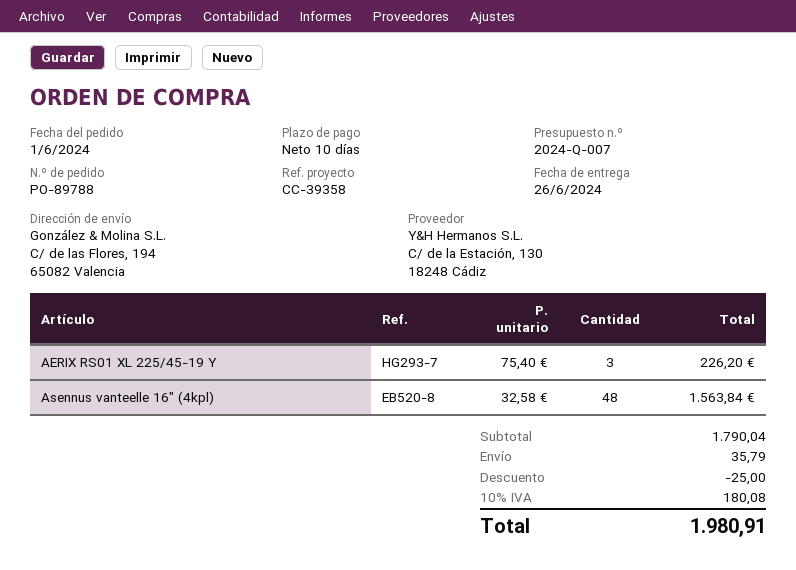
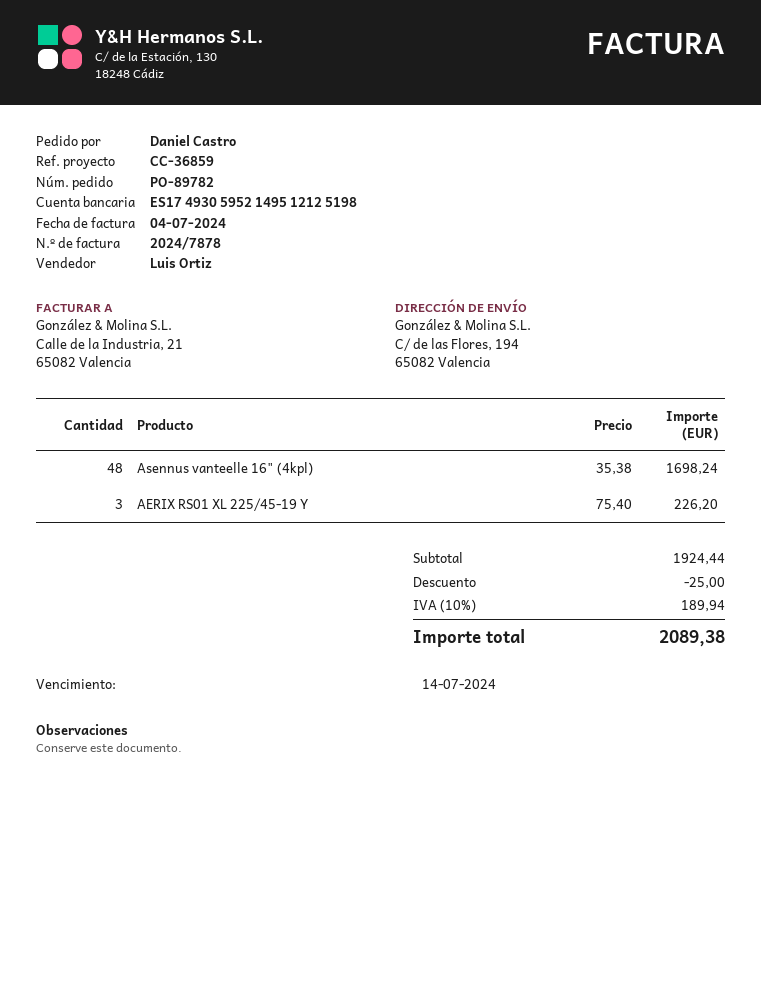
order number: PO-89788 -> PO-89782
reference: CC-39358 -> CC-36859
Asennus vanteelle 16" (4kpl): 48 x 32.58 = 1563.84 -> 48 x 35.38 = 1698.24
subtotal: 1790.04 -> 1924.44
shipping: 35.79 -> none
tax: 10% = 180.08 -> 10% = 189.94
total: 1980.91 -> 2089.38

